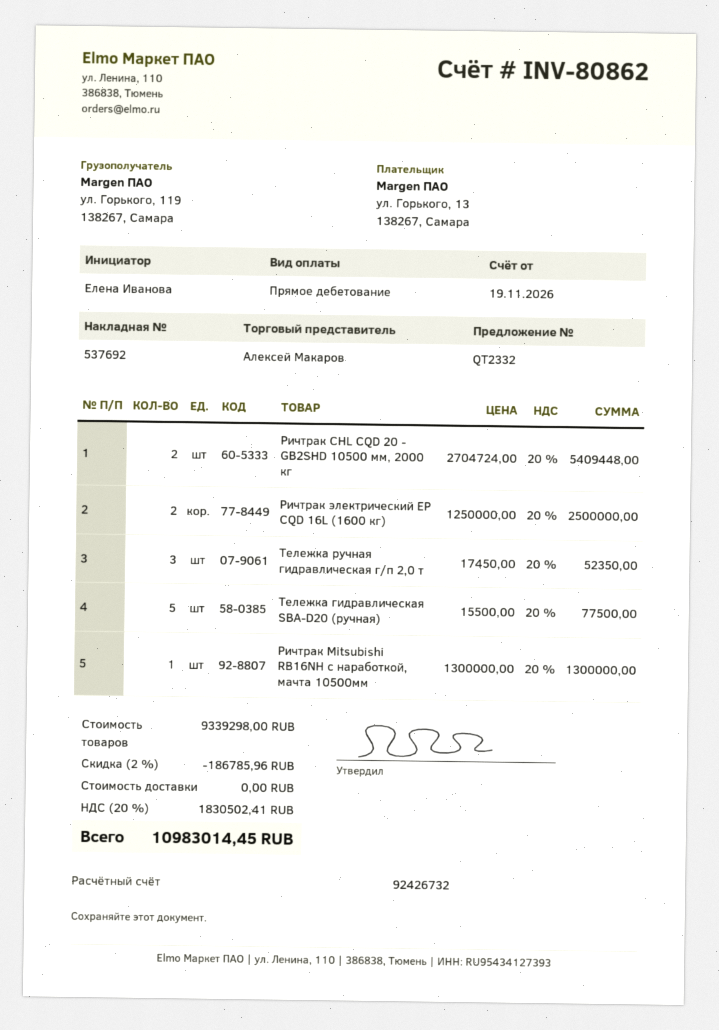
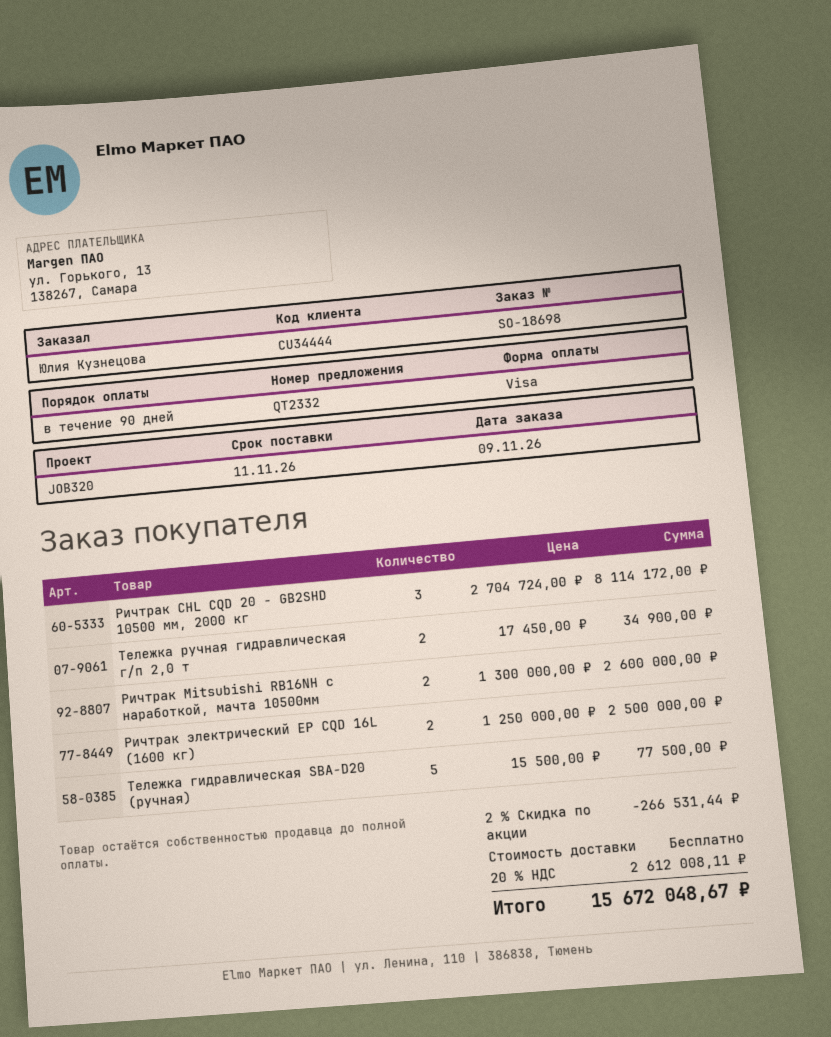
ordered by: Елена Иванова -> Юлия Кузнецова
payment method: direct debit -> Visa
Ричтрак CHL CQD 20 - GB2SHD 10500 мм, 2000 кг: 2 x 2704724.00 = 5409448.00 -> 3 x 2704724.00 = 8114172.00
Тележка ручная гидравлическая г/п 2,0 т: 3 x 17450.00 = 52350.00 -> 2 x 17450.00 = 34900.00
Ричтрак Mitsubishi RB16NH с наработкой, мачта 10500мм: 1 x 1300000.00 = 1300000.00 -> 2 x 1300000.00 = 2600000.00
discount: 2% = 186785.96 -> 2% = 266531.44
tax: 20% = 1830502.41 -> 20% = 2612008.11
total: 10983014.45 -> 15672048.67

